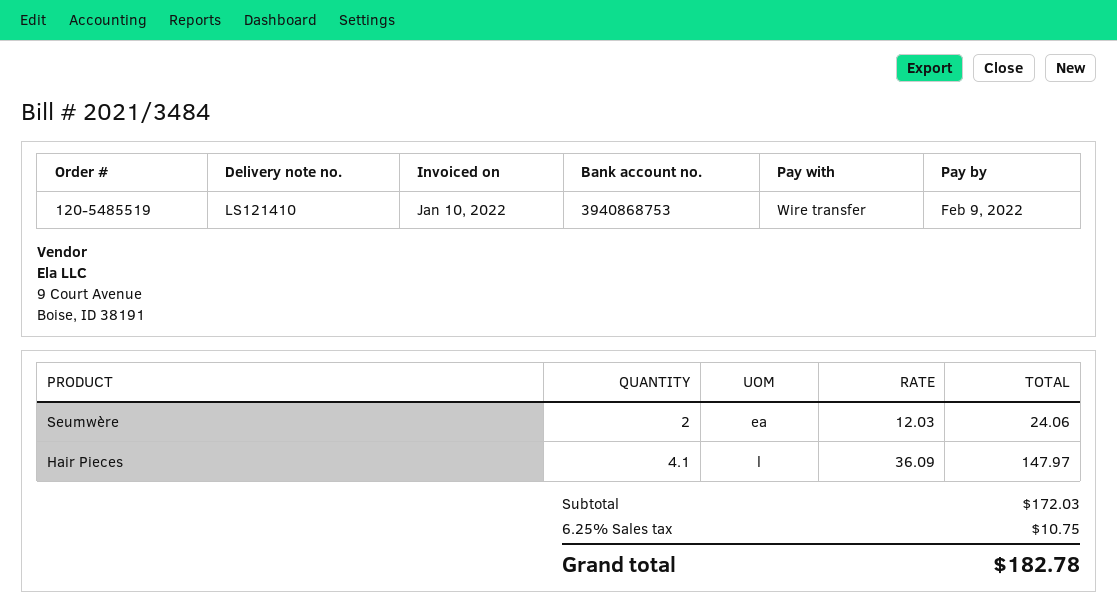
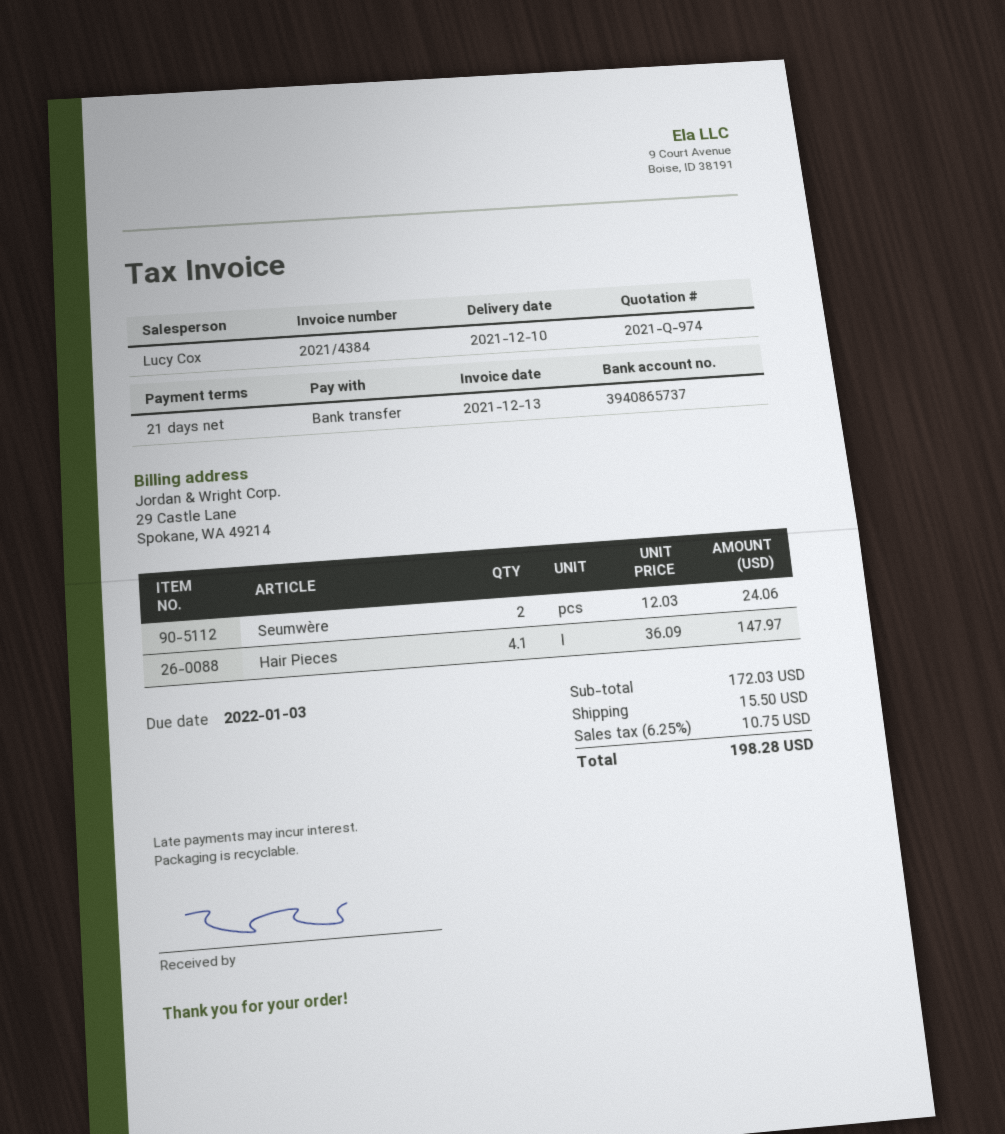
invoice number: 2021/3484 -> 2021/4384
invoice date: 2022-01-10 -> 2021-12-13
due date: 2022-02-09 -> 2022-01-03
bank account: 3940868753 -> 3940865737
shipping: none -> 15.50
total: 182.78 -> 198.28

